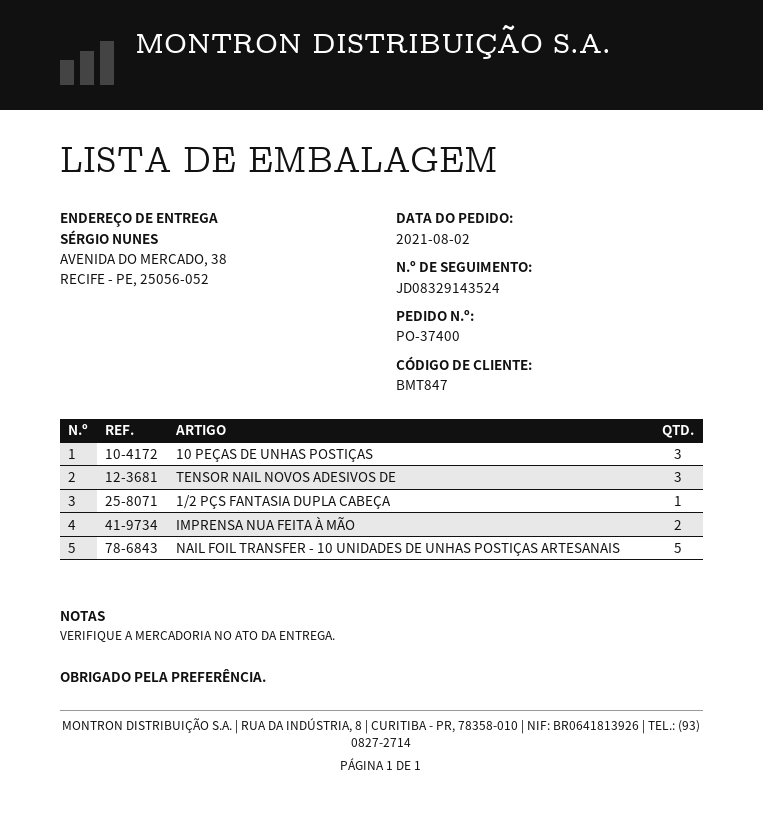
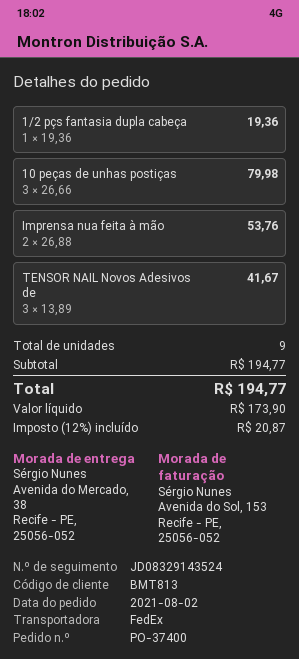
customer number: BMT847 -> BMT813
NAIL FOIL TRANSFER - 10 UNIDADES DE UNHAS POSTIÇAS ARTESANAIS: 5 -> none

